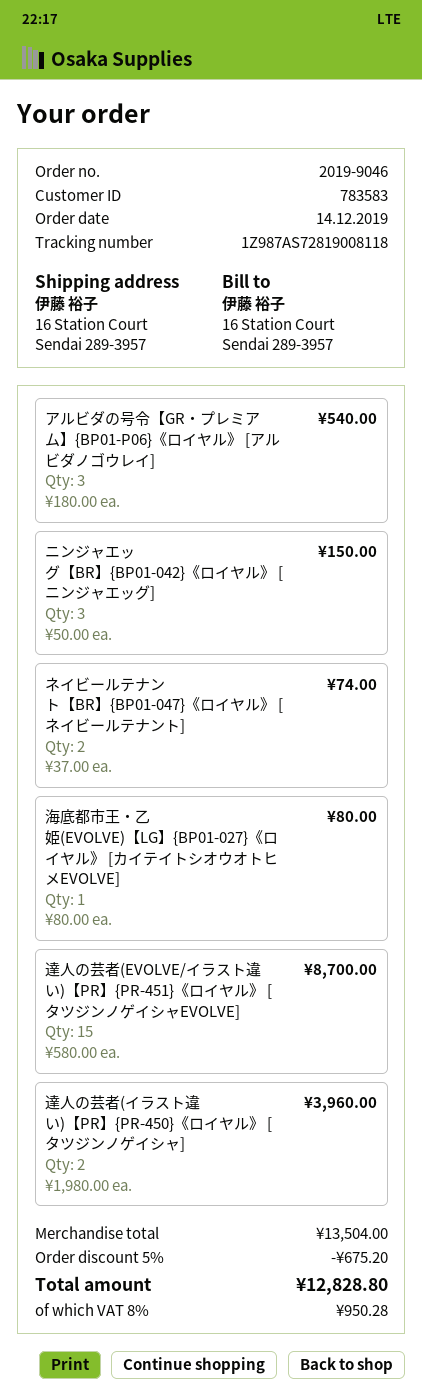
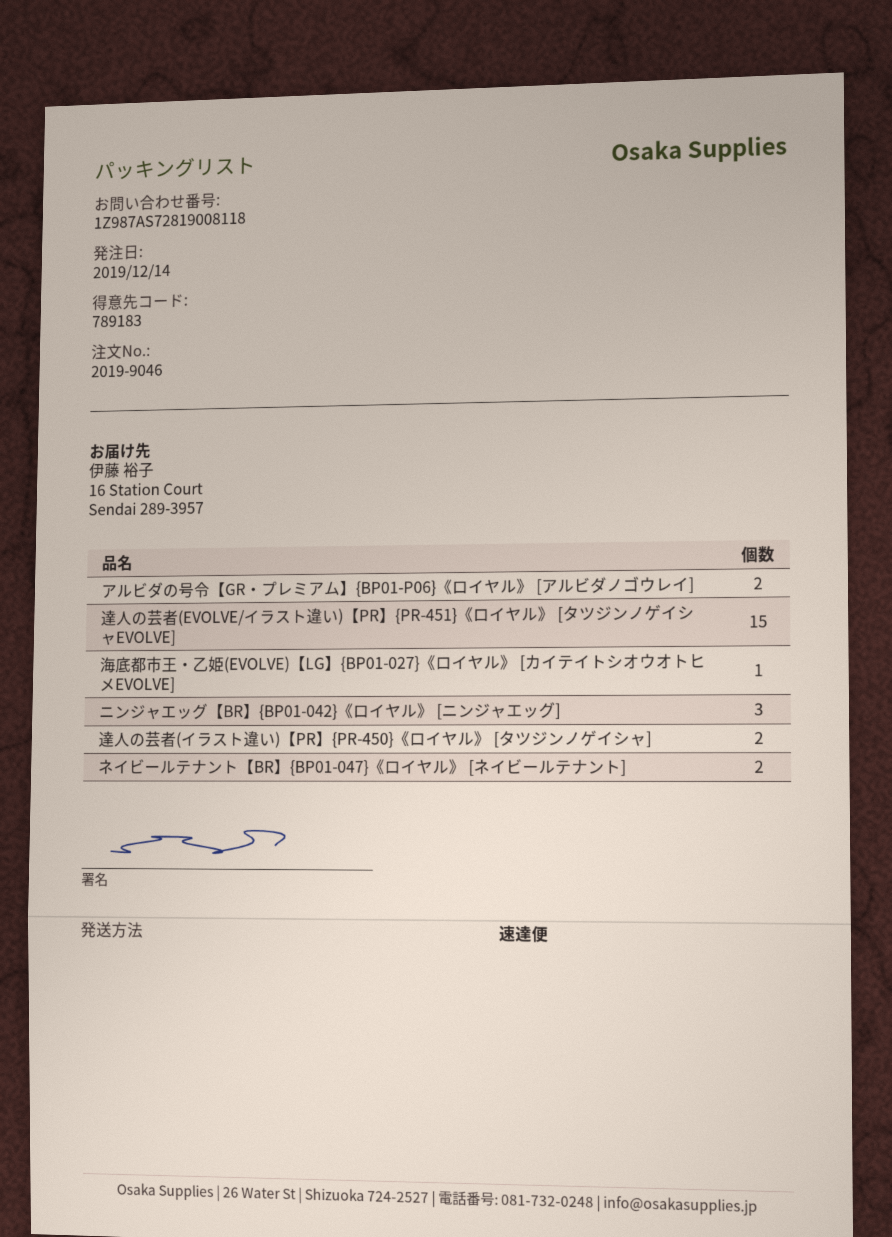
customer number: 783583 -> 789183
アルビダの号令【GR・プレミアム】{BP01-P06}《ロイヤル》 [アルビダノゴウレイ]: 3 -> 2

